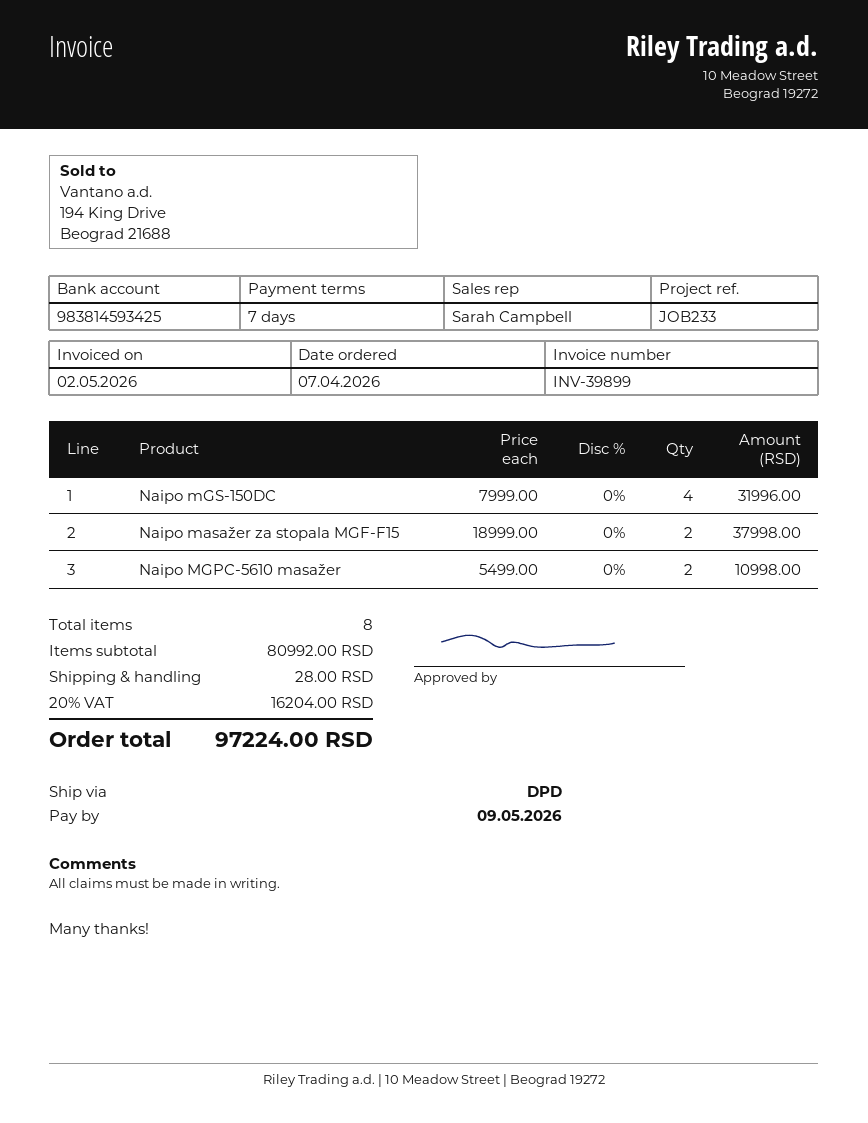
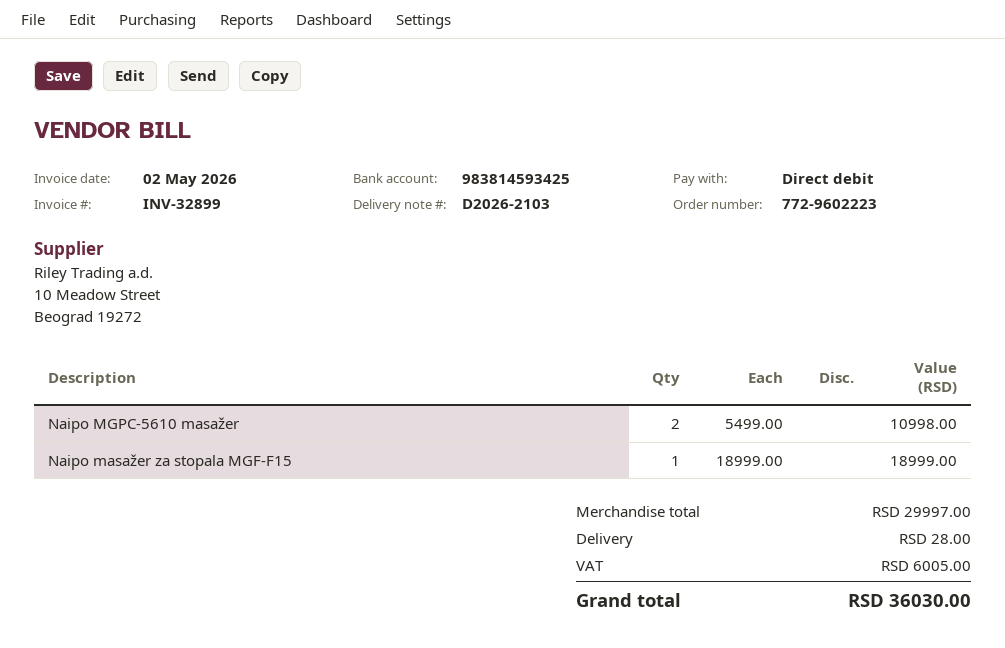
invoice number: INV-39899 -> INV-32899
Naipo mGS-150DC: 4 x 7999.00 = 31996.00 -> none
Naipo masažer za stopala MGF-F15: 2 x 18999.00 = 37998.00 -> 1 x 18999.00 = 18999.00
subtotal: 80992.00 -> 29997.00
tax: 16204.00 -> 6005.00
total: 97224.00 -> 36030.00

